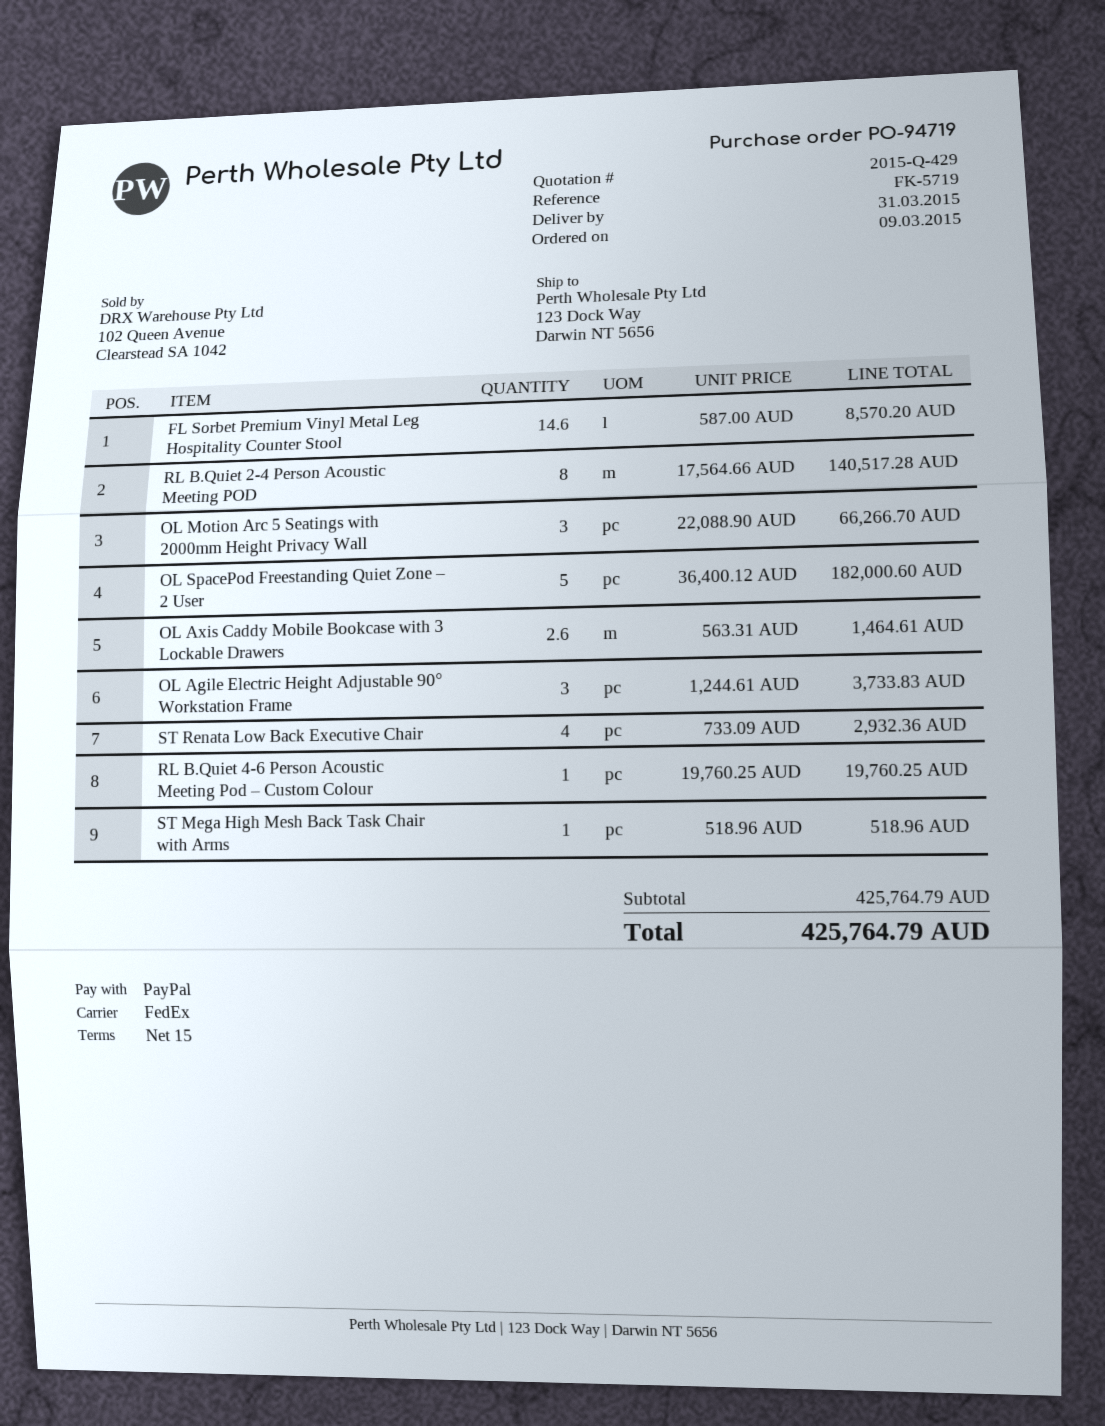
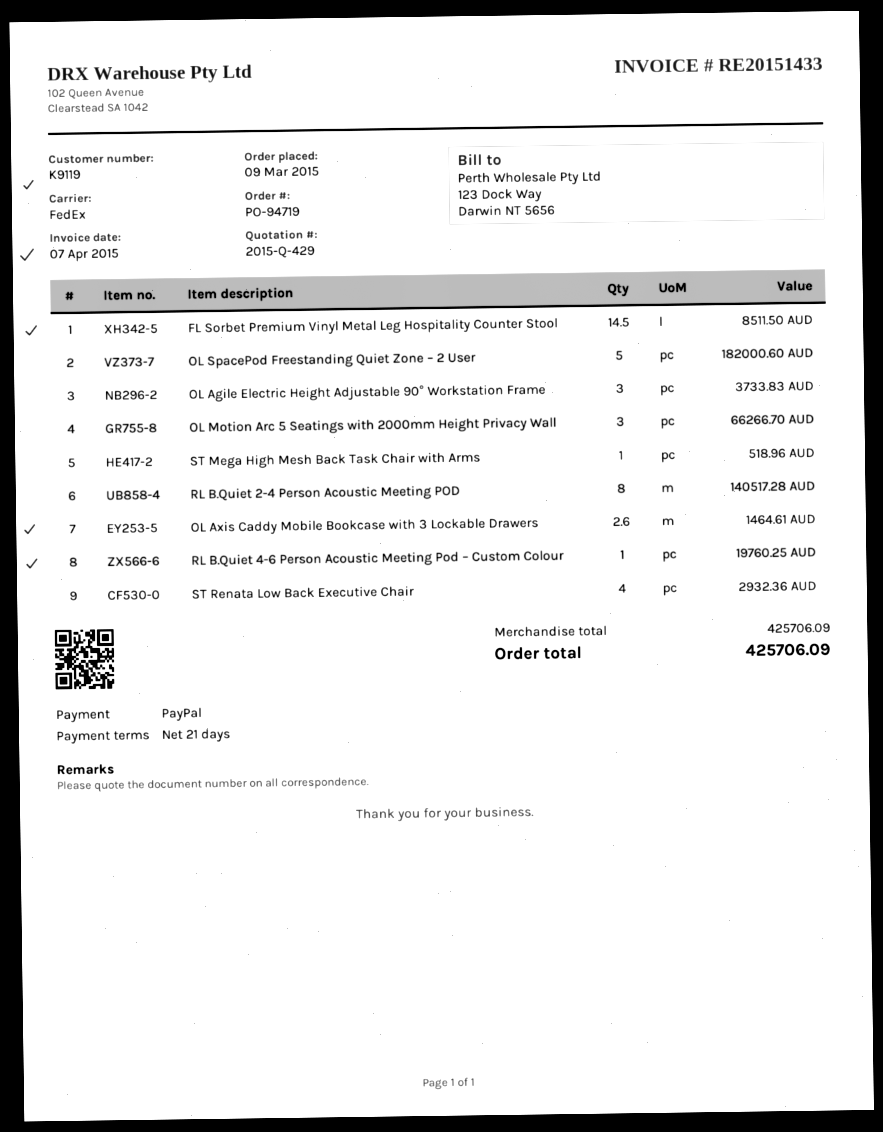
payment terms: 15 days -> 21 days
FL Sorbet Premium Vinyl Metal Leg Hospitality Counter Stool: 14.6 for 8570.20 -> 14.5 for 8511.50
subtotal: 425764.79 -> 425706.09
total: 425764.79 -> 425706.09

